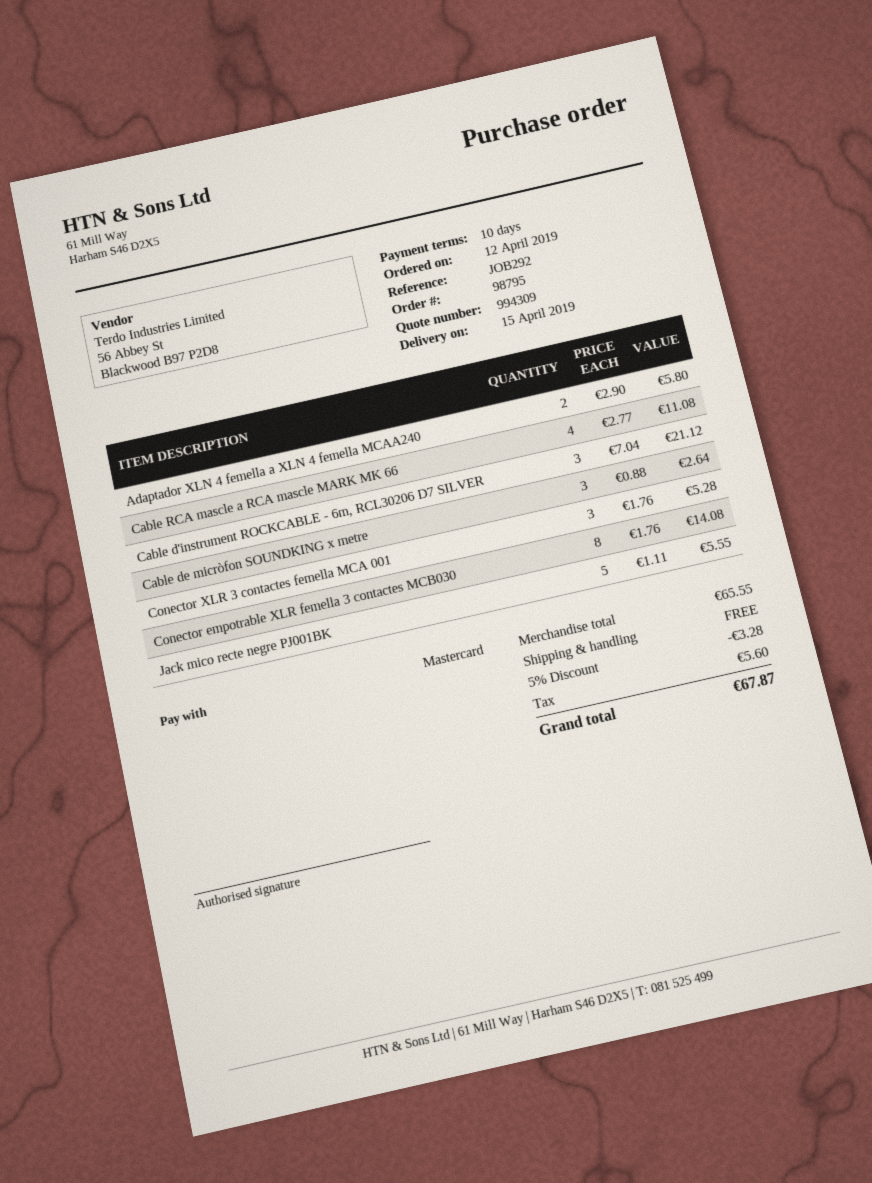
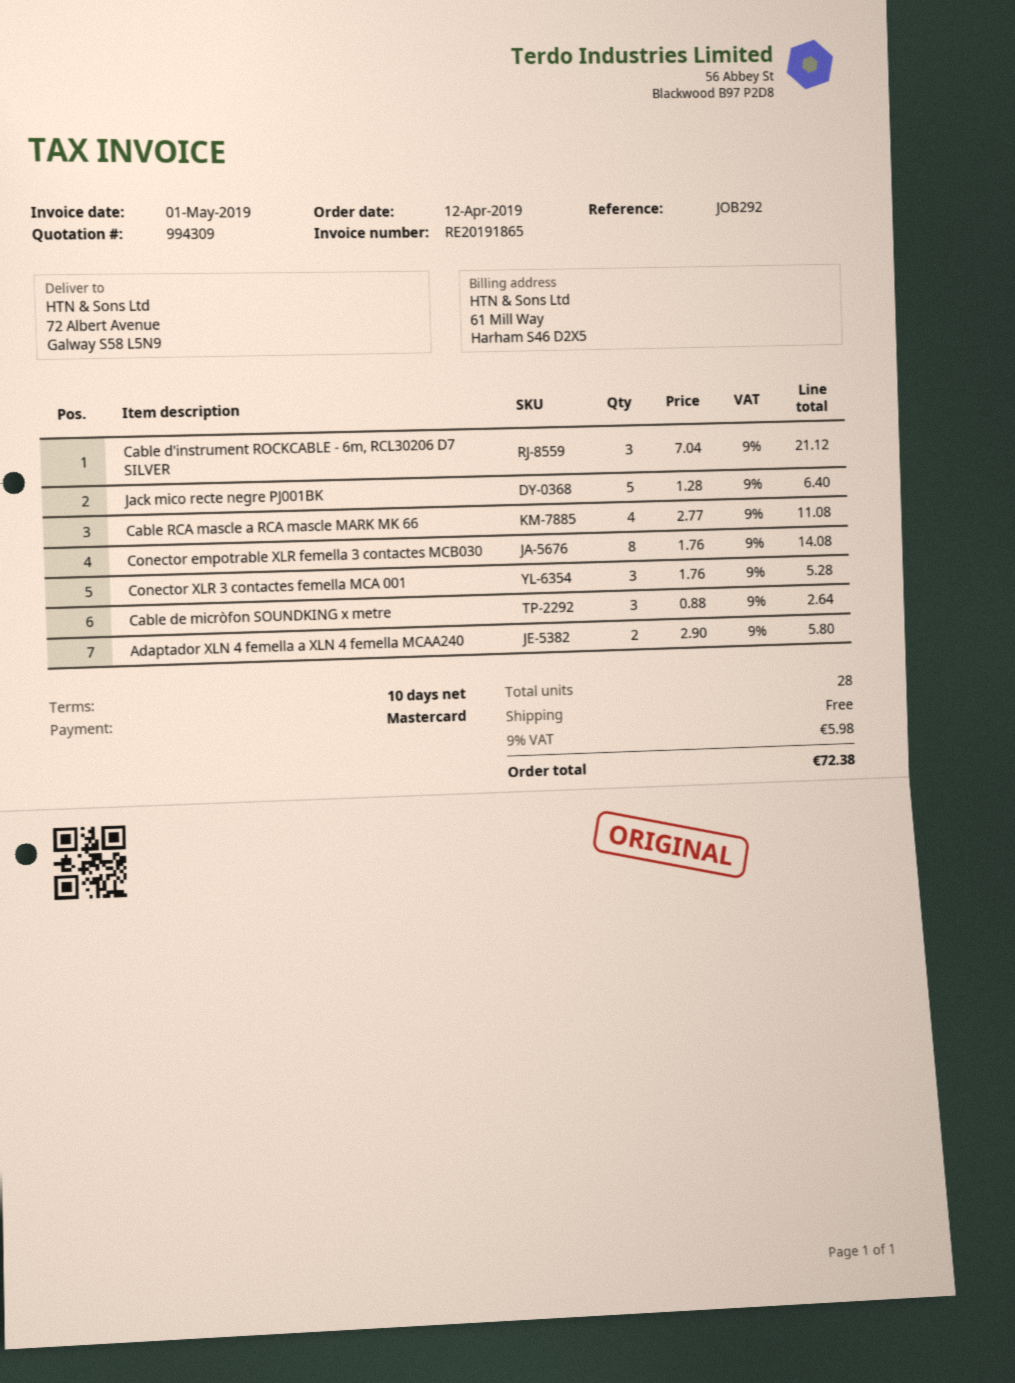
Jack mico recte negre PJ001BK: 5 x 1.11 = 5.55 -> 5 x 1.28 = 6.40
discount: 5% = 3.28 -> none
tax: 5.60 -> 5.98
total: 67.87 -> 72.38

